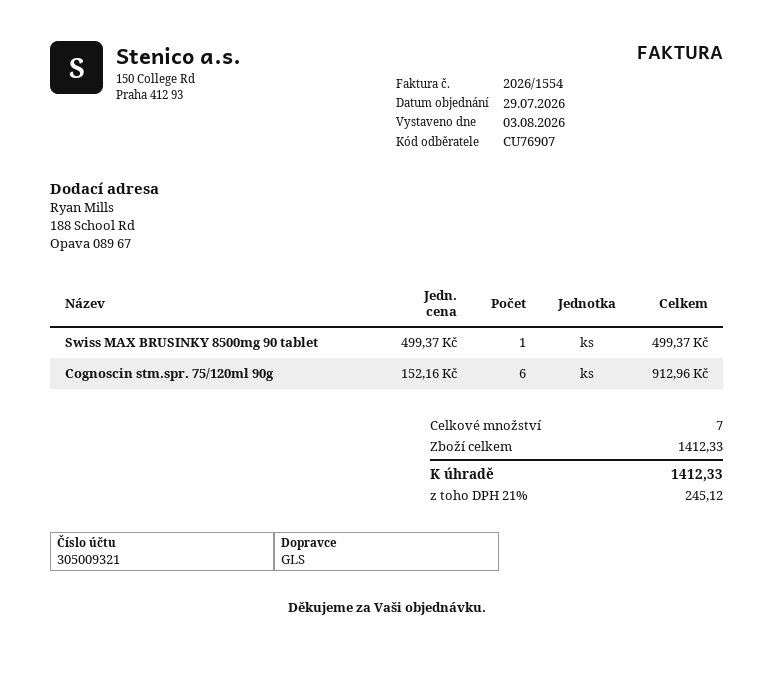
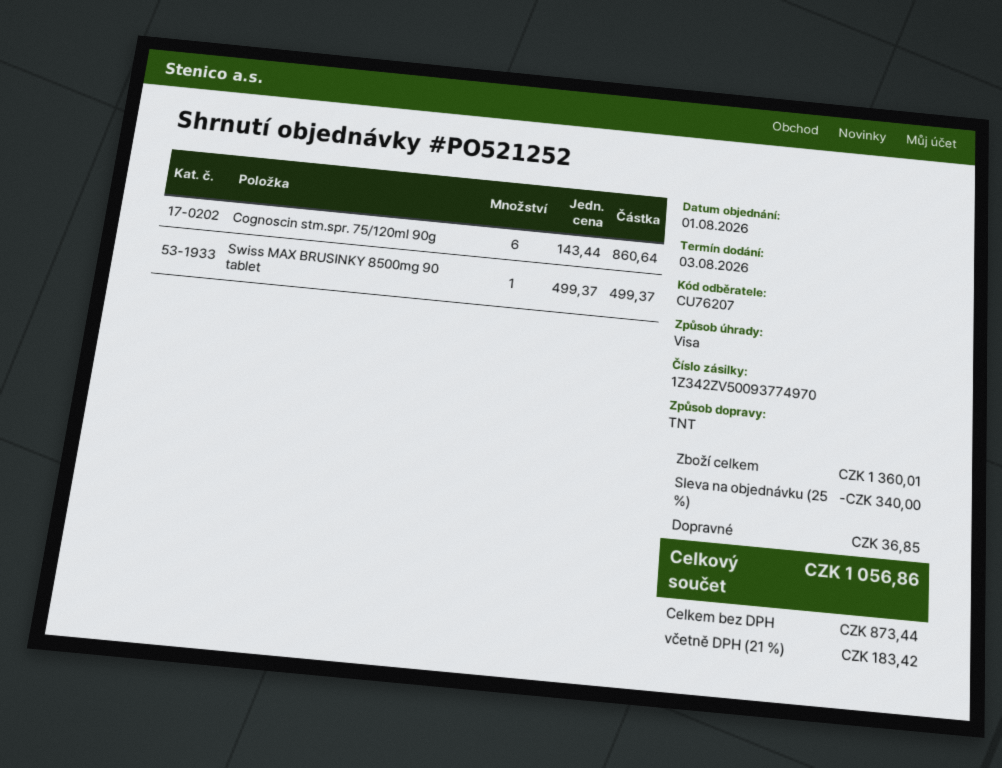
order date: 2026-07-29 -> 2026-08-01
customer number: CU76907 -> CU76207
shipping method: GLS -> TNT
Cognoscin stm.spr. 75/120ml 90g: 6 x 152.16 = 912.96 -> 6 x 143.44 = 860.64
subtotal: 1412.33 -> 1360.01
discount: none -> 25% = 340.00
shipping: none -> 36.85
tax: 21% = 245.12 -> 21% = 183.42
total: 1412.33 -> 1056.86

